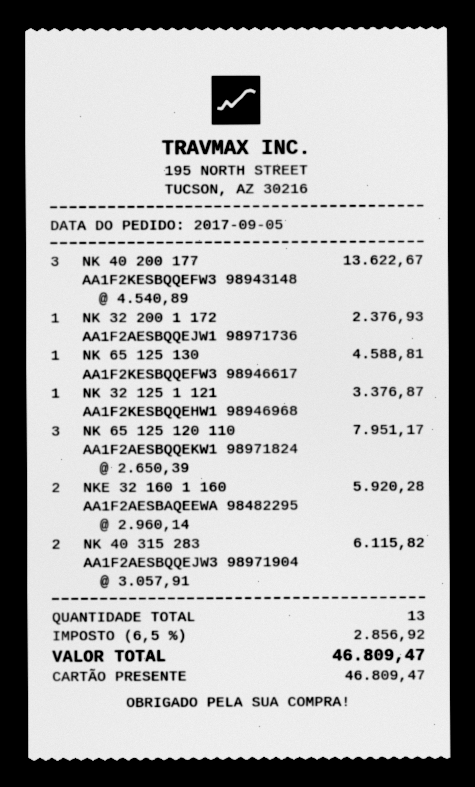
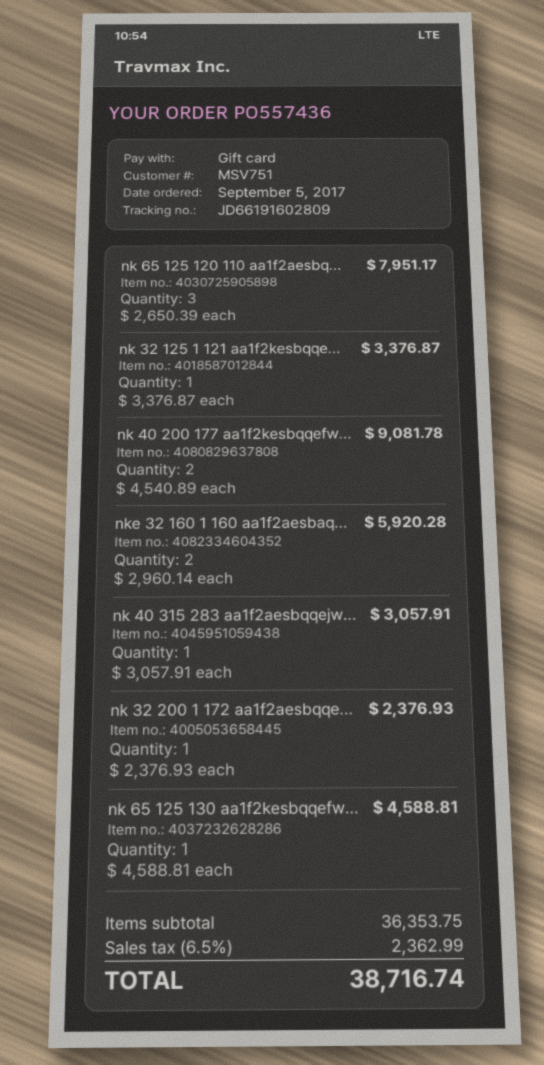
NK 40 200 177 AA1F2KESBQQEFW3 98943148: 3 x 4540.89 = 13622.67 -> 2 x 4540.89 = 9081.78
NK 40 315 283 AA1F2AESBQQEJW3 98971904: 2 x 3057.91 = 6115.82 -> 1 x 3057.91 = 3057.91
tax: 6.5% = 2856.92 -> 6.5% = 2362.99
total: 46809.47 -> 38716.74

